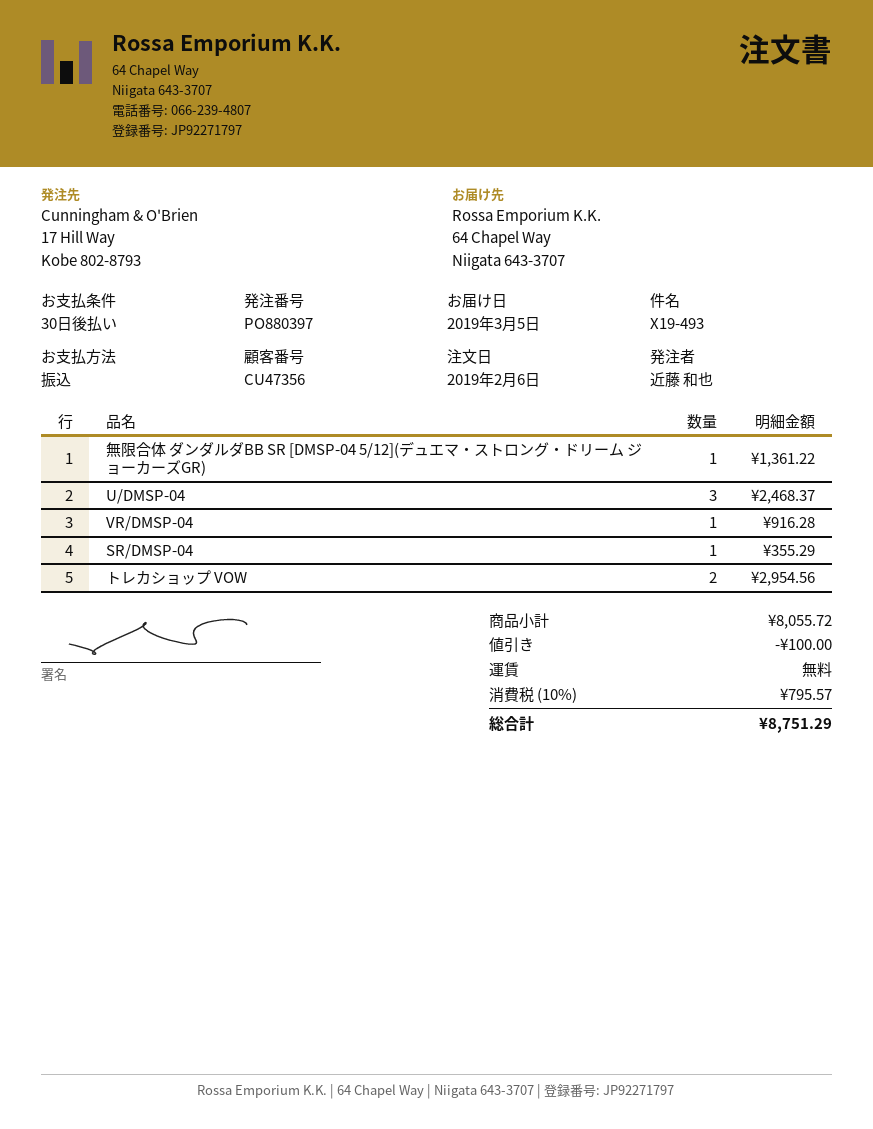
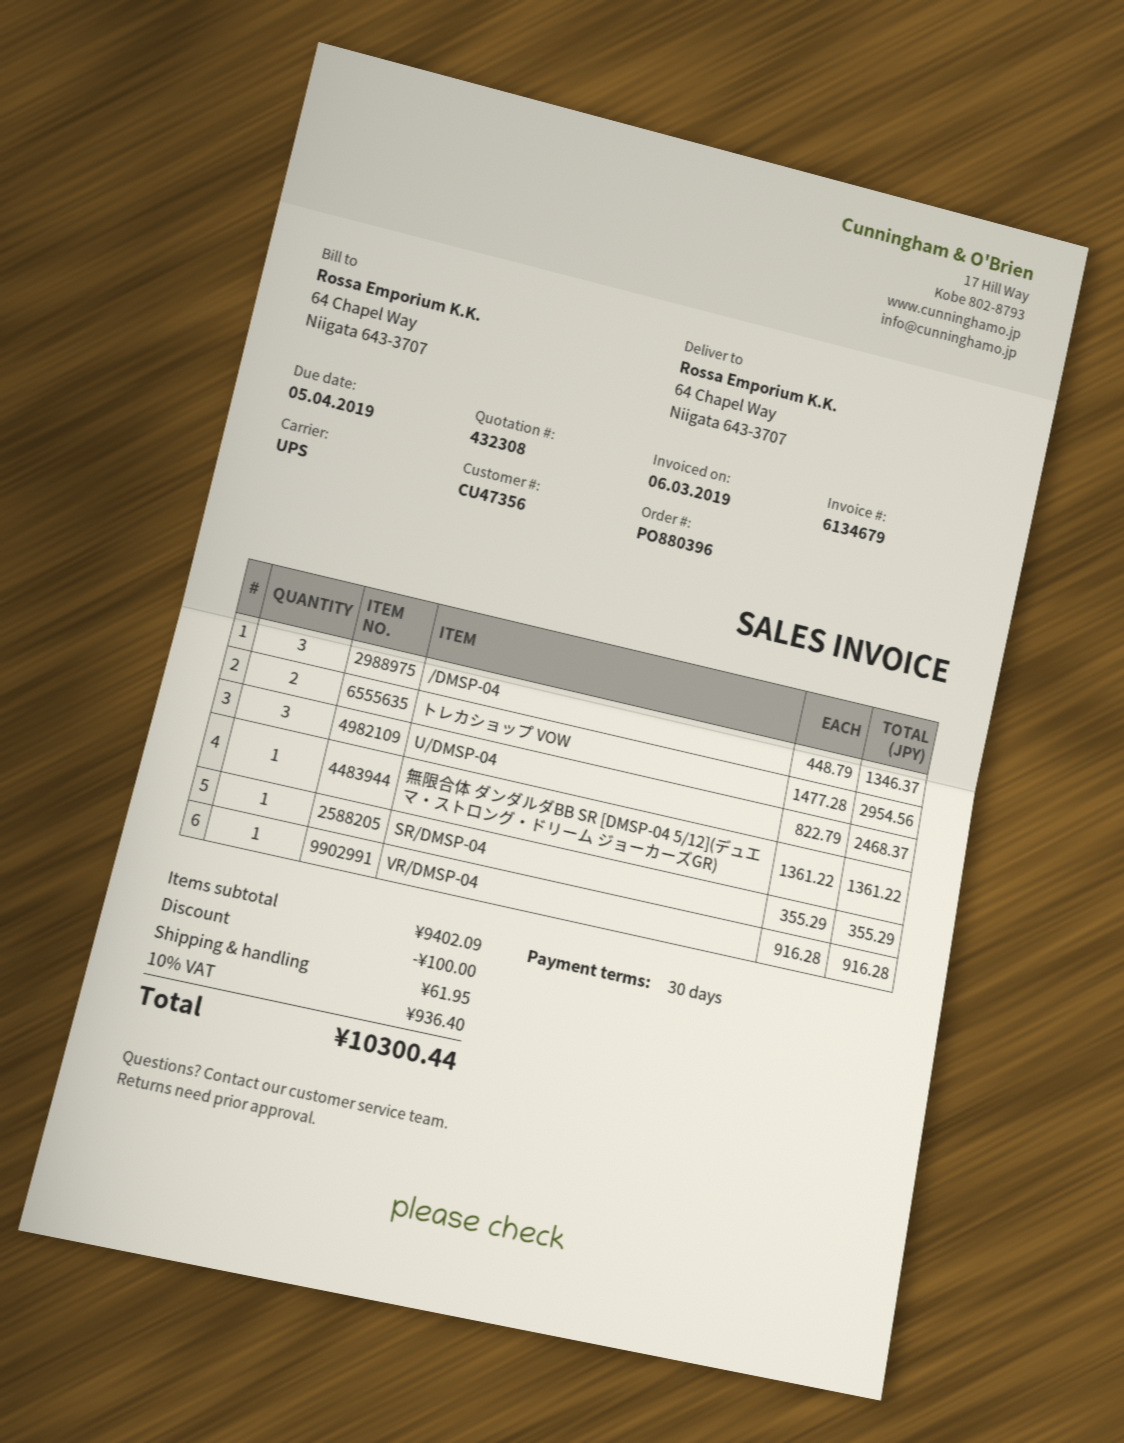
order number: PO880397 -> PO880396
/DMSP-04: none -> 3 for 1346.37
subtotal: 8055.72 -> 9402.09
shipping: 0.00 -> 61.95
tax: 10% = 795.57 -> 10% = 936.40
total: 8751.29 -> 10300.44

